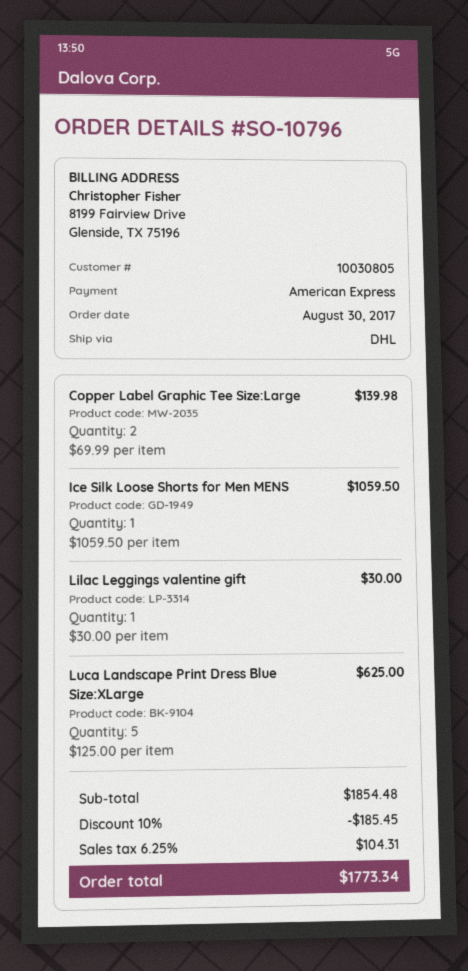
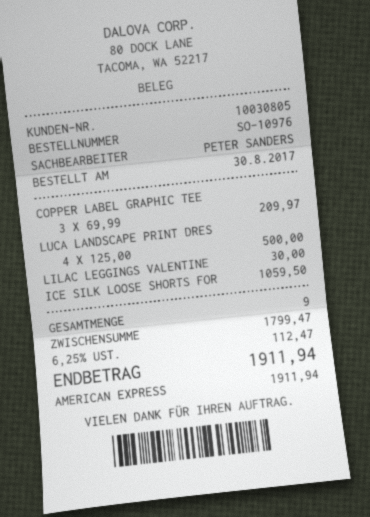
order number: SO-10796 -> SO-10976
Copper Label Graphic Tee Size:Large: 2 x 69.99 = 139.98 -> 3 x 69.99 = 209.97
Luca Landscape Print Dress Blue Size:XLarge: 5 x 125.00 = 625.00 -> 4 x 125.00 = 500.00
subtotal: 1854.48 -> 1799.47
discount: 10% = 185.45 -> none
tax: 6.25% = 104.31 -> 6.25% = 112.47
total: 1773.34 -> 1911.94

